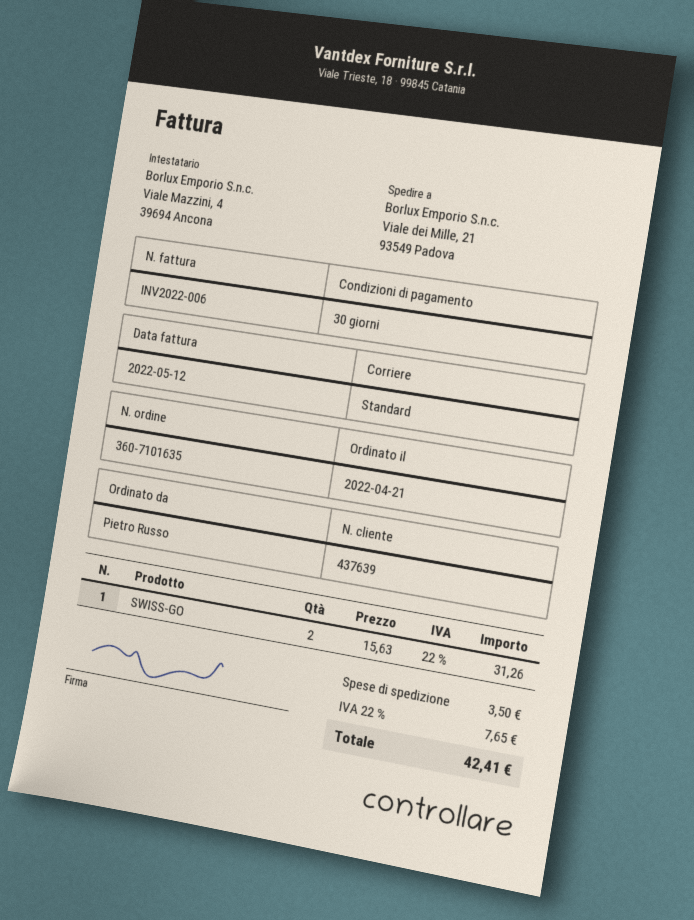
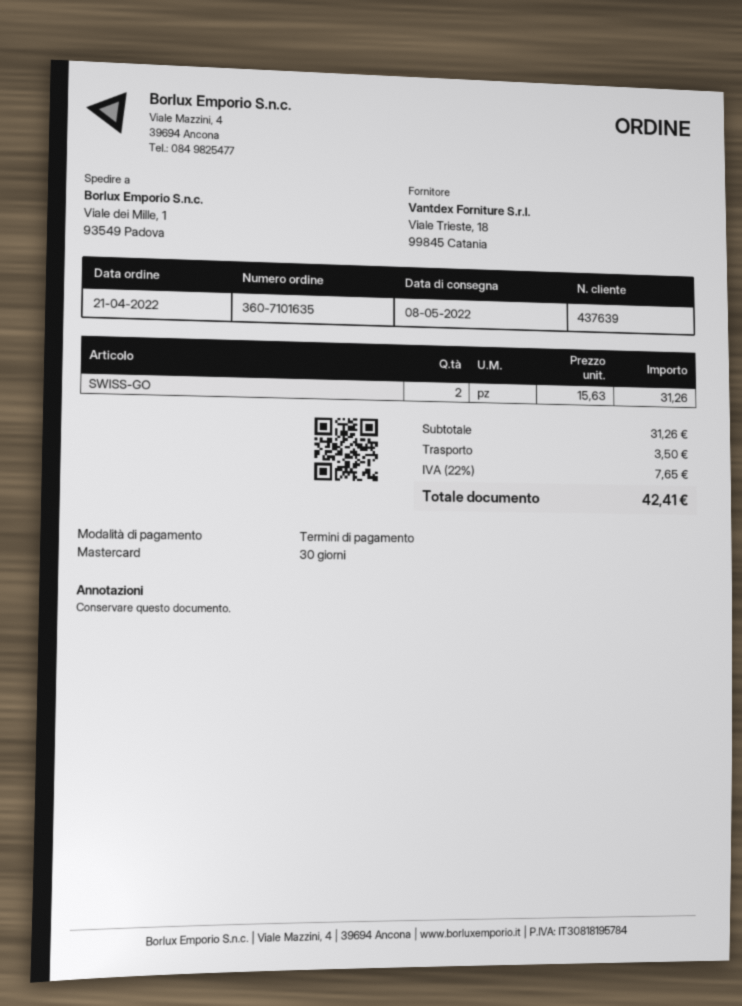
ship to: Viale dei Mille, 21, 93549 Padova -> Viale dei Mille, 1, 93549 Padova

